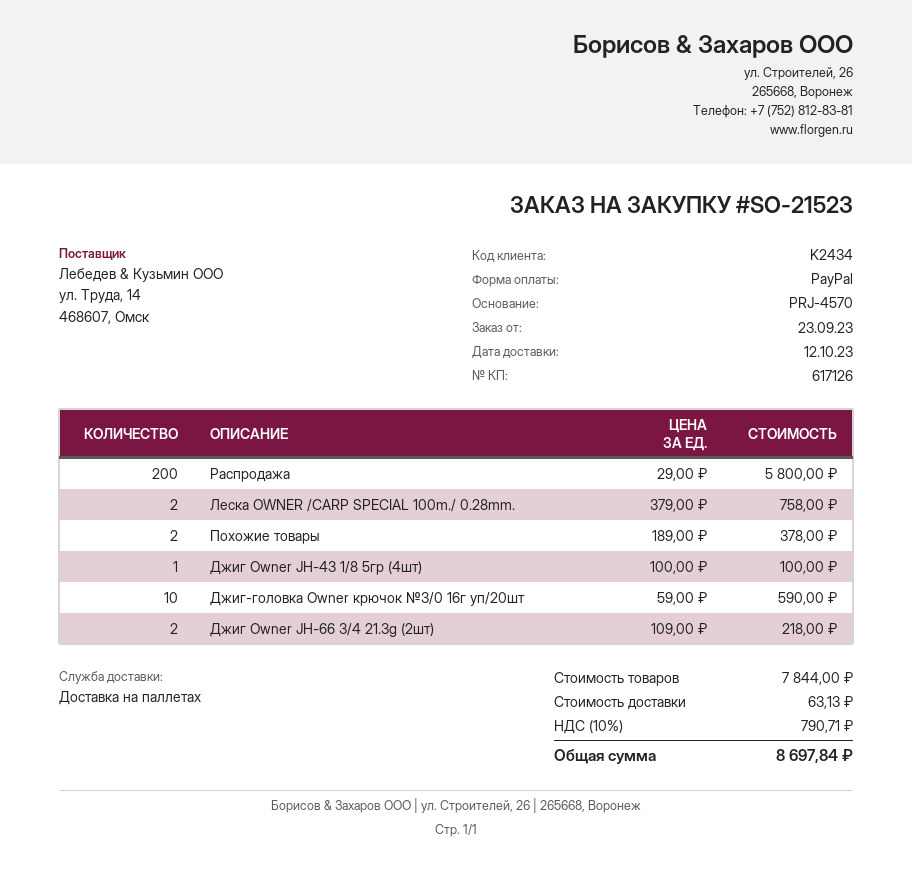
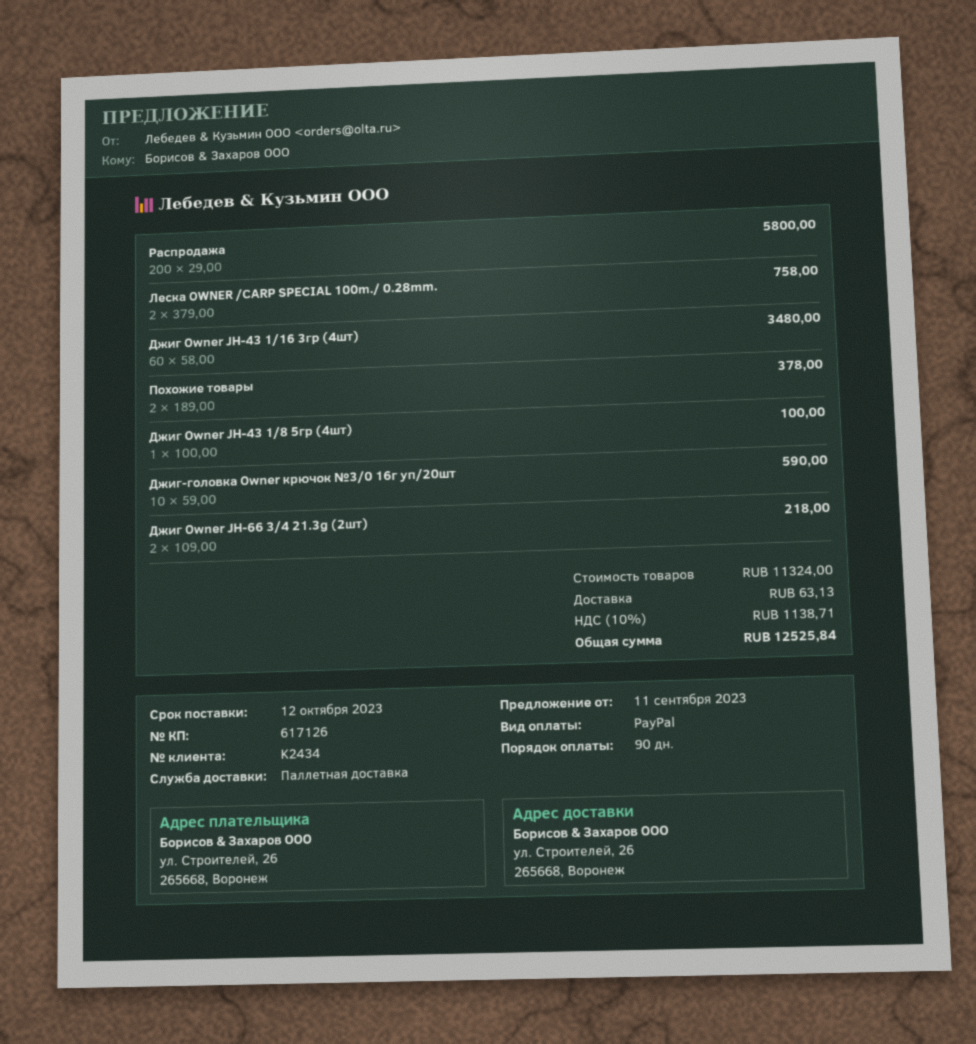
Джиг Owner JH-43 1/16 3гр (4шт): none -> 60 x 58.00 = 3480.00
subtotal: 7844.00 -> 11324.00
tax: 10% = 790.71 -> 10% = 1138.71
total: 8697.84 -> 12525.84

